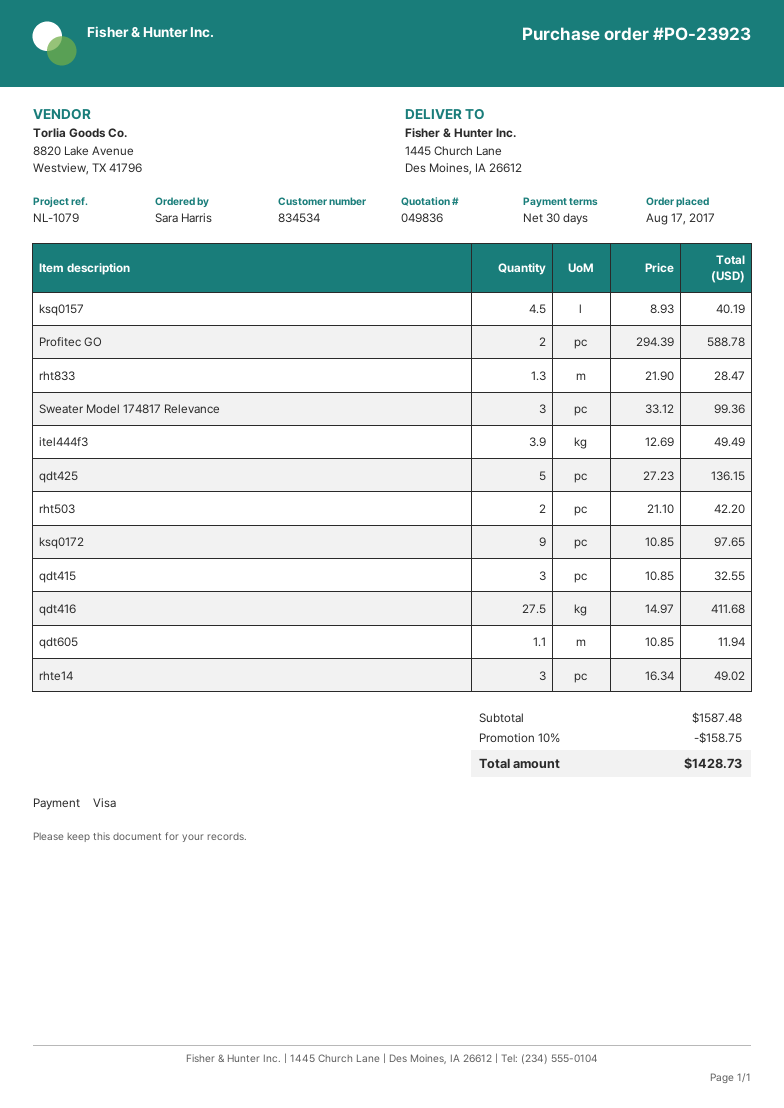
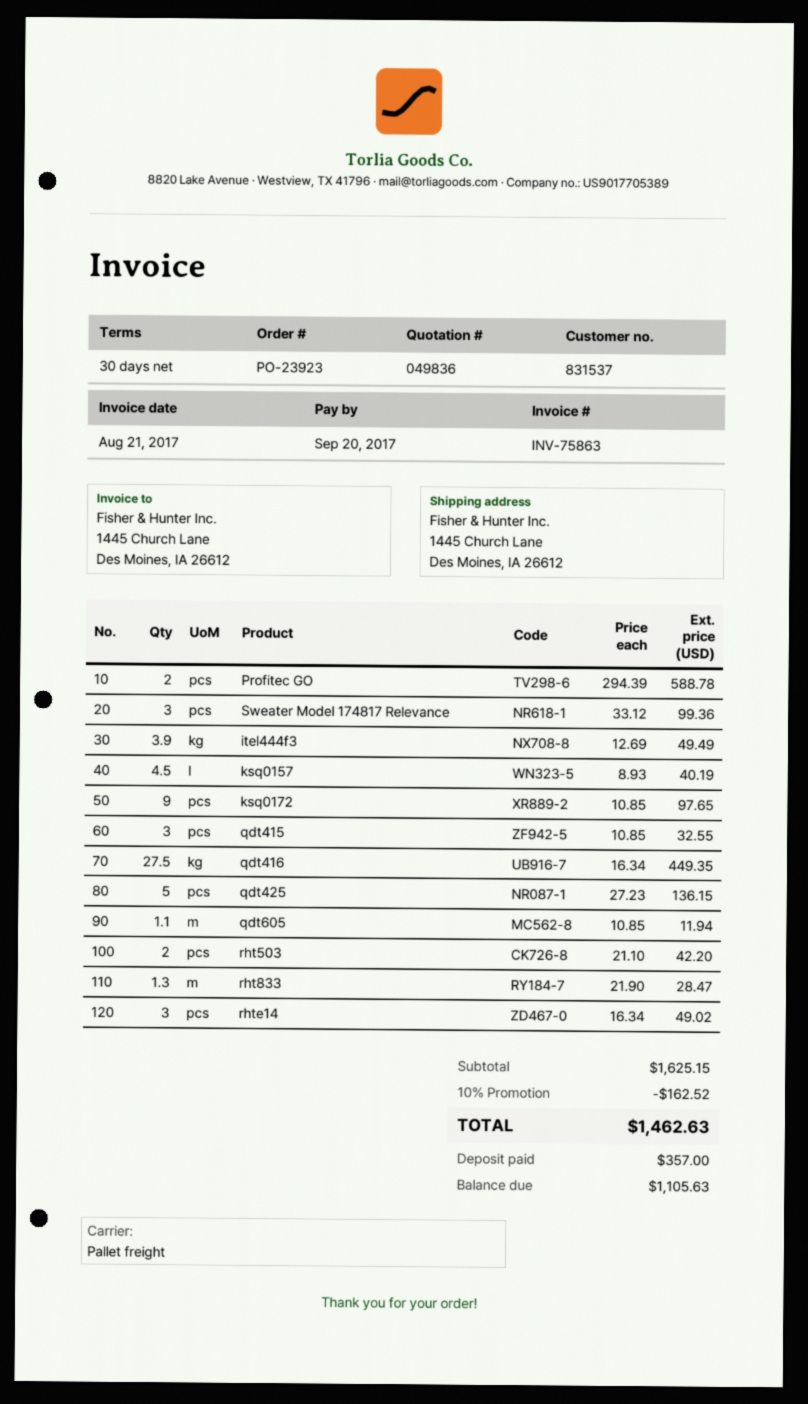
customer number: 834534 -> 831537
qdt416: 27.5 x 14.97 = 411.68 -> 27.5 x 16.34 = 449.35
subtotal: 1587.48 -> 1625.15
discount: 10% = 158.75 -> 10% = 162.52
total: 1428.73 -> 1462.63

